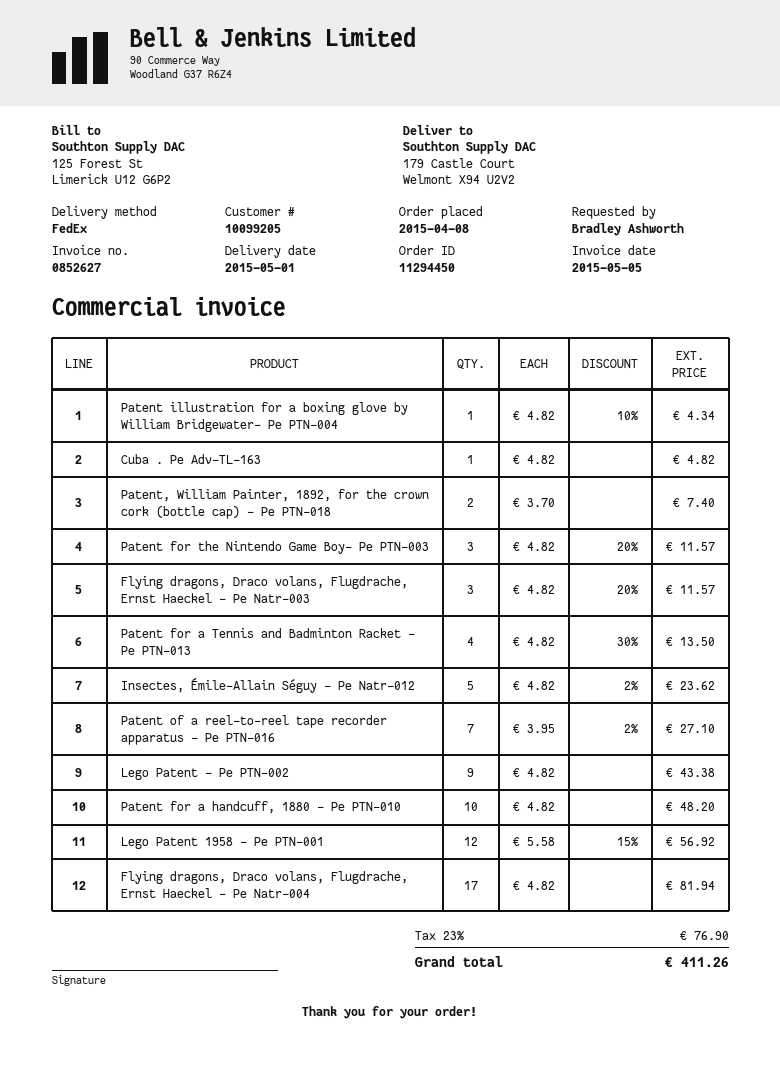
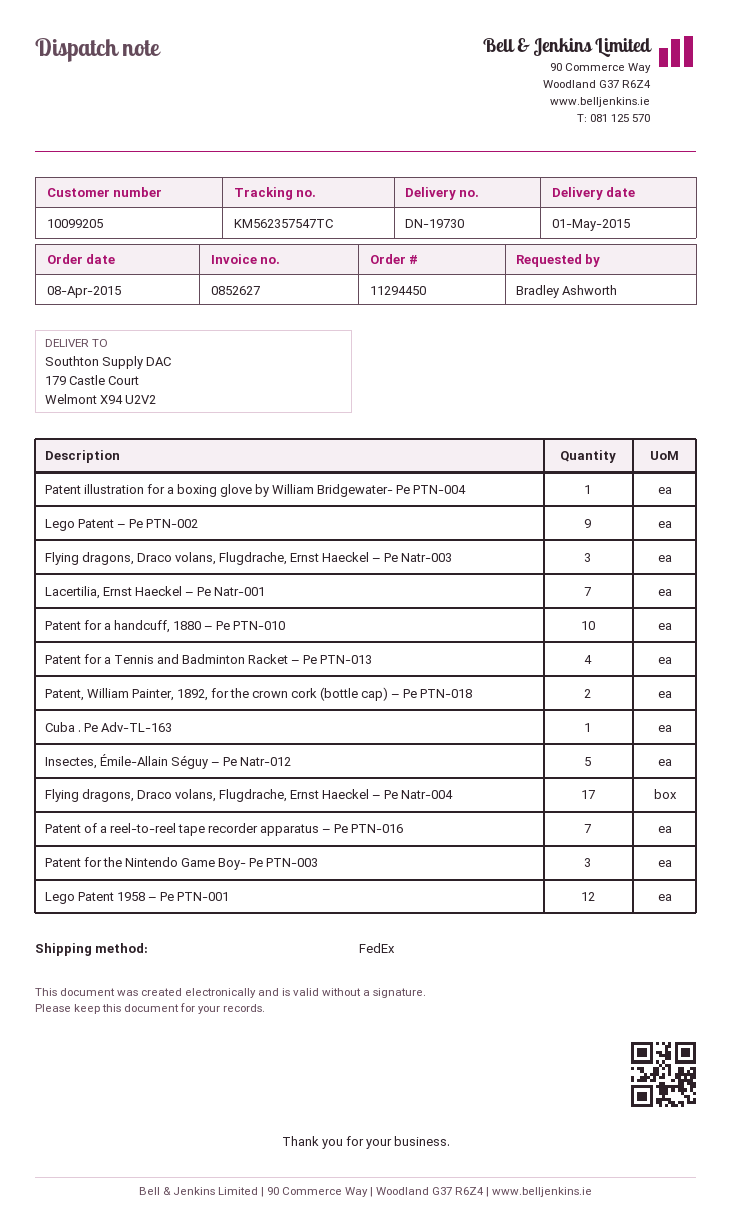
Lacertilia, Ernst Haeckel – Pe Natr-001: none -> 7

